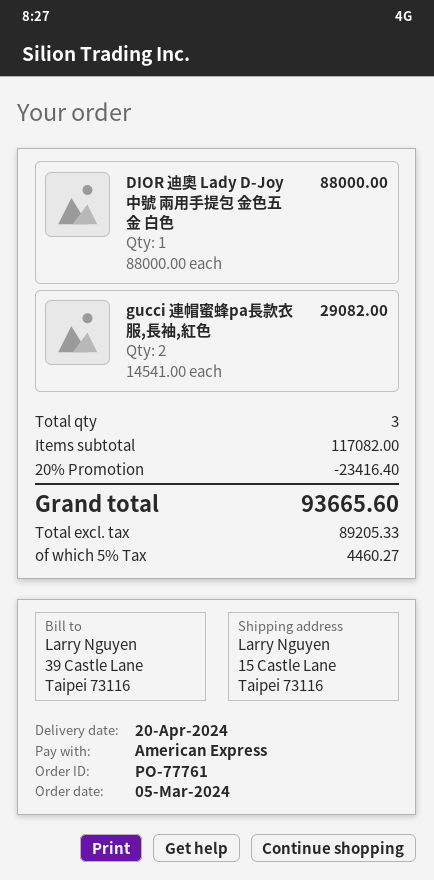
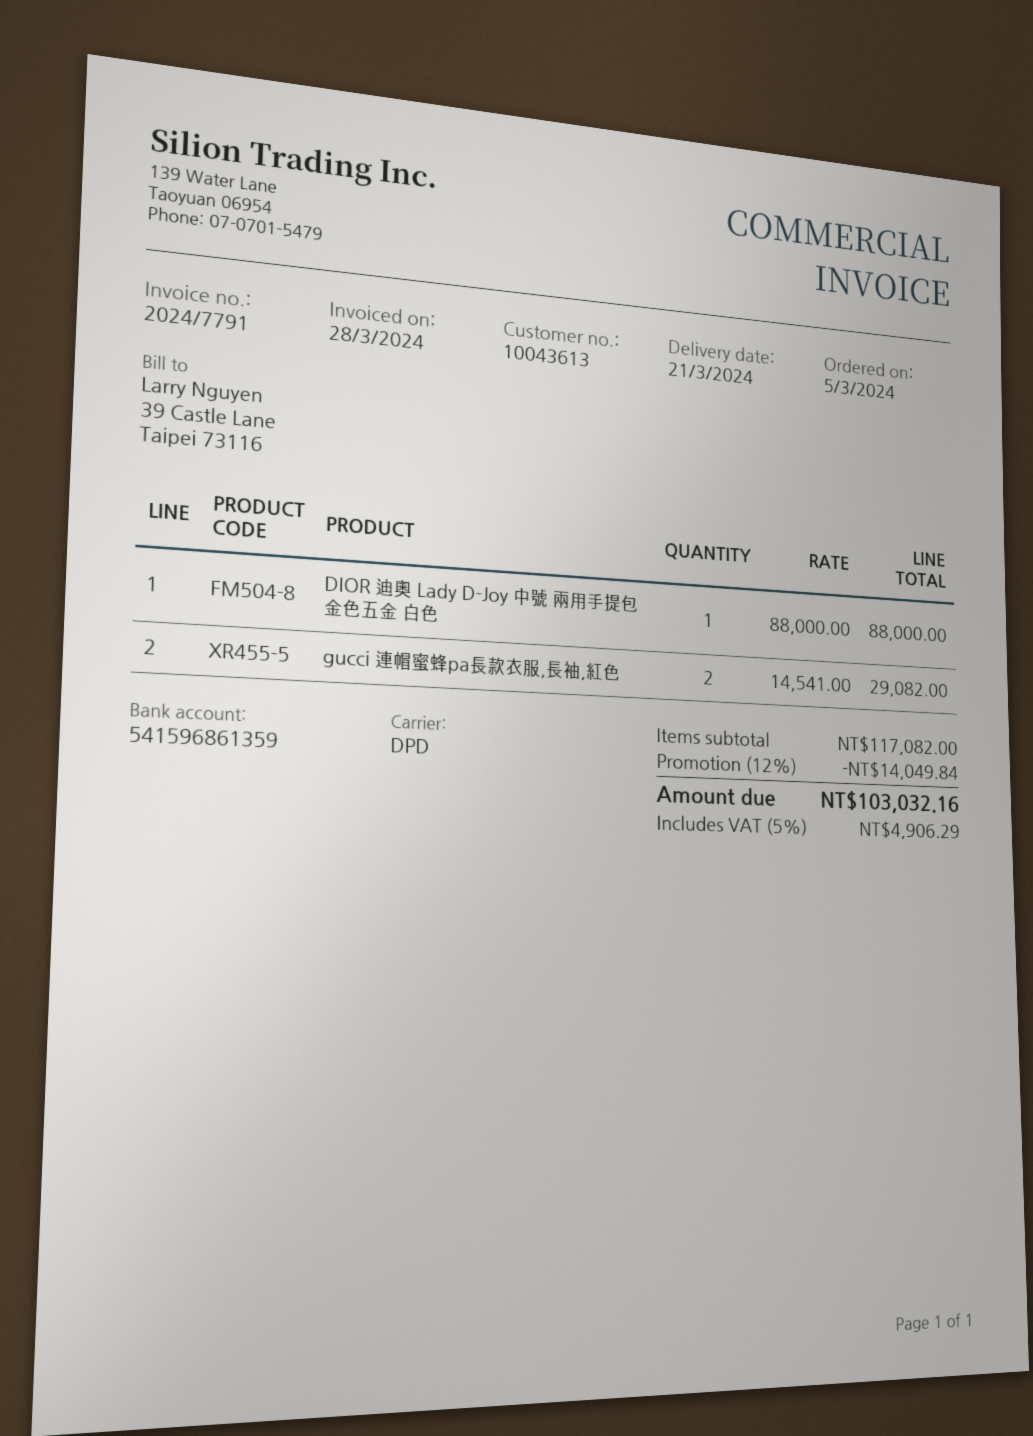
delivery date: 2024-04-20 -> 2024-03-21
discount: 20% = 23416.40 -> 12% = 14049.84
tax: 5% = 4460.27 -> 5% = 4906.29
total: 93665.60 -> 103032.16

